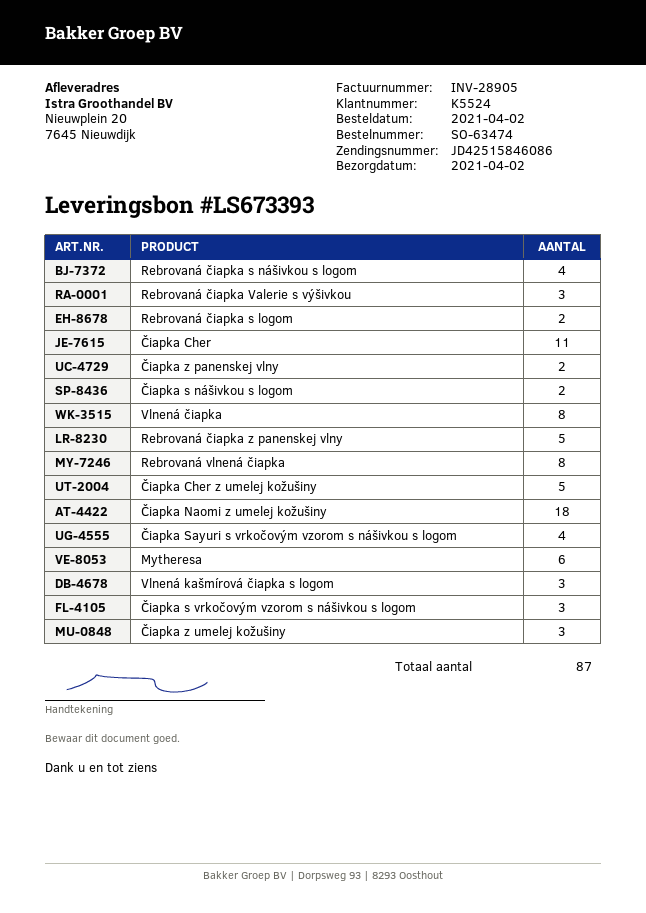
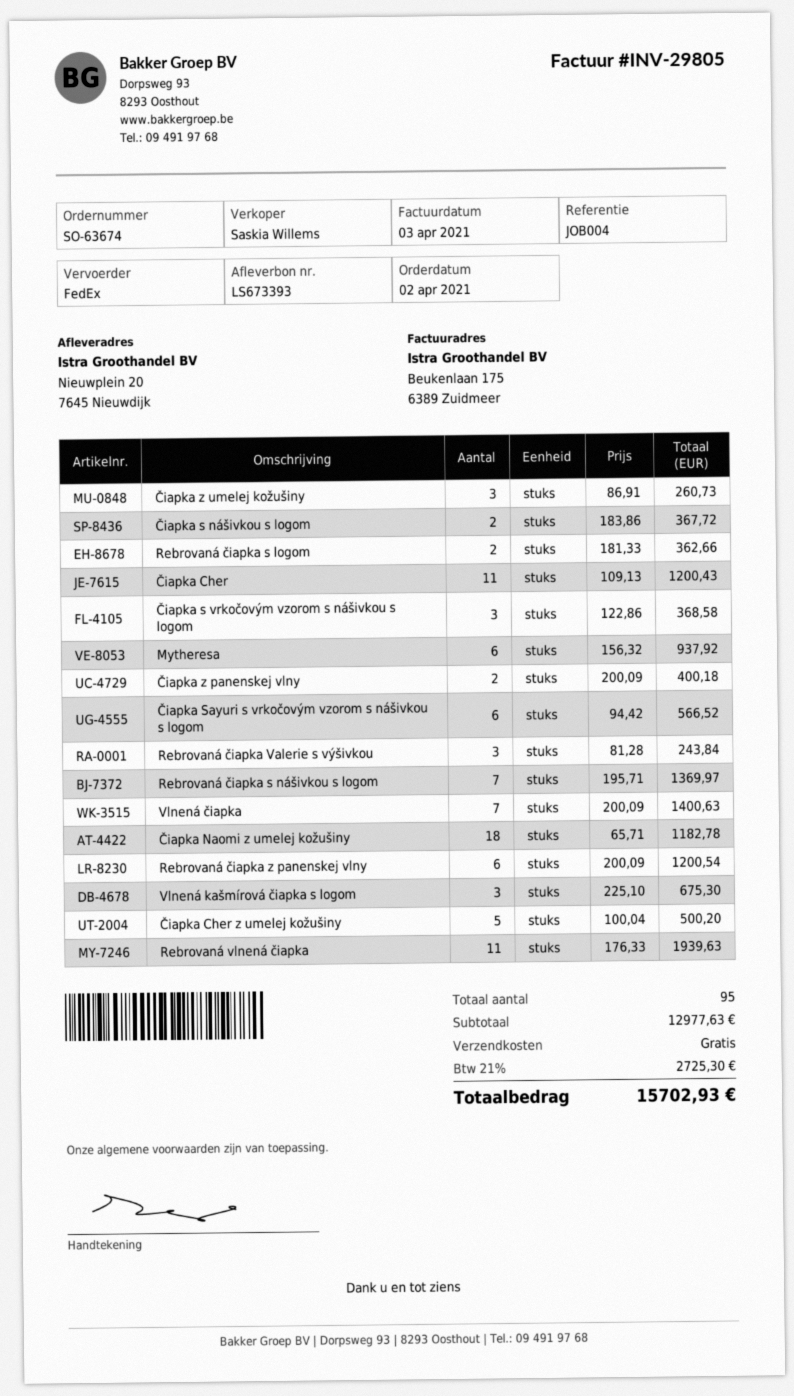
order number: SO-63474 -> SO-63674
invoice number: INV-28905 -> INV-29805
Rebrovaná čiapka s nášivkou s logom: 4 -> 7
Vlnená čiapka: 8 -> 7
Rebrovaná čiapka z panenskej vlny: 5 -> 6
Rebrovaná vlnená čiapka: 8 -> 11
Čiapka Sayuri s vrkočovým vzorom s nášivkou s logom: 4 -> 6
total quantity: 87 -> 95

